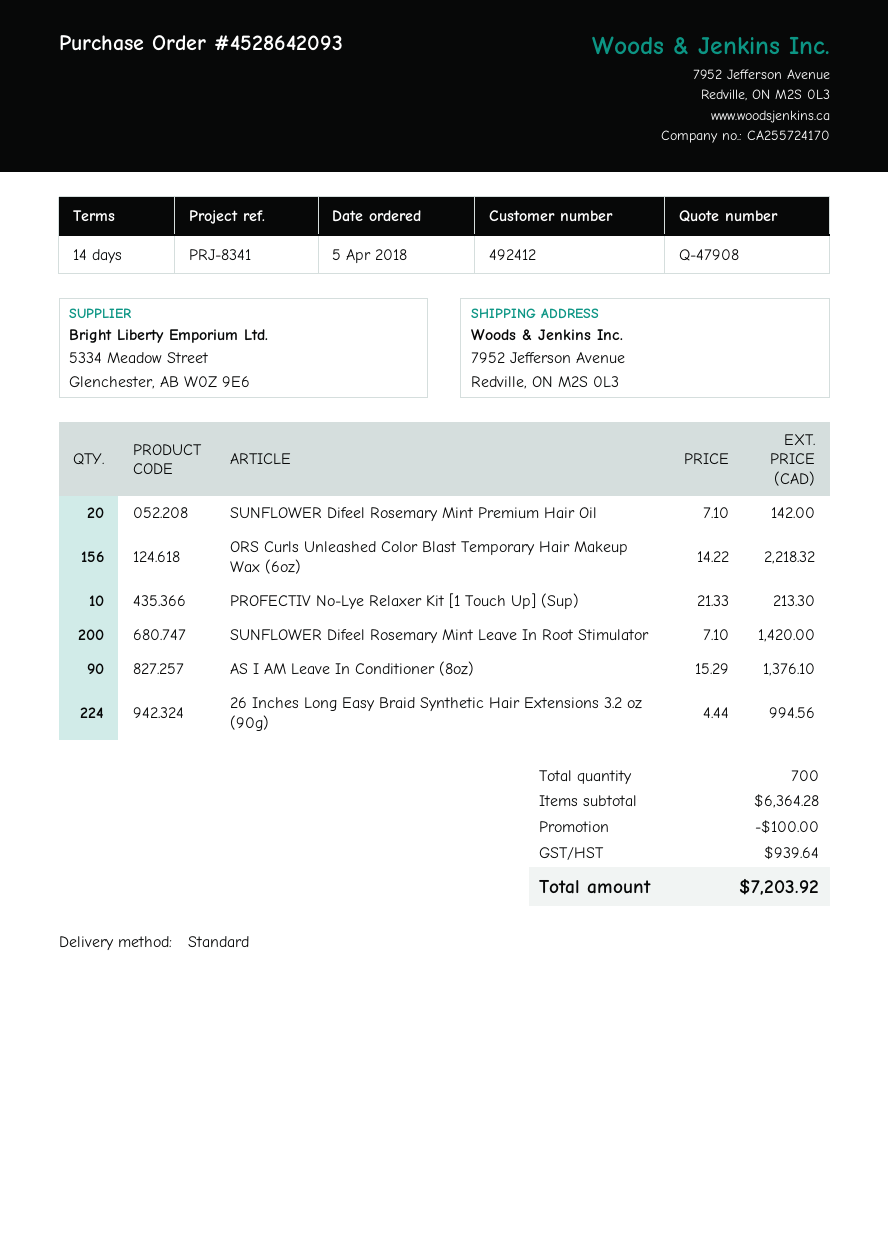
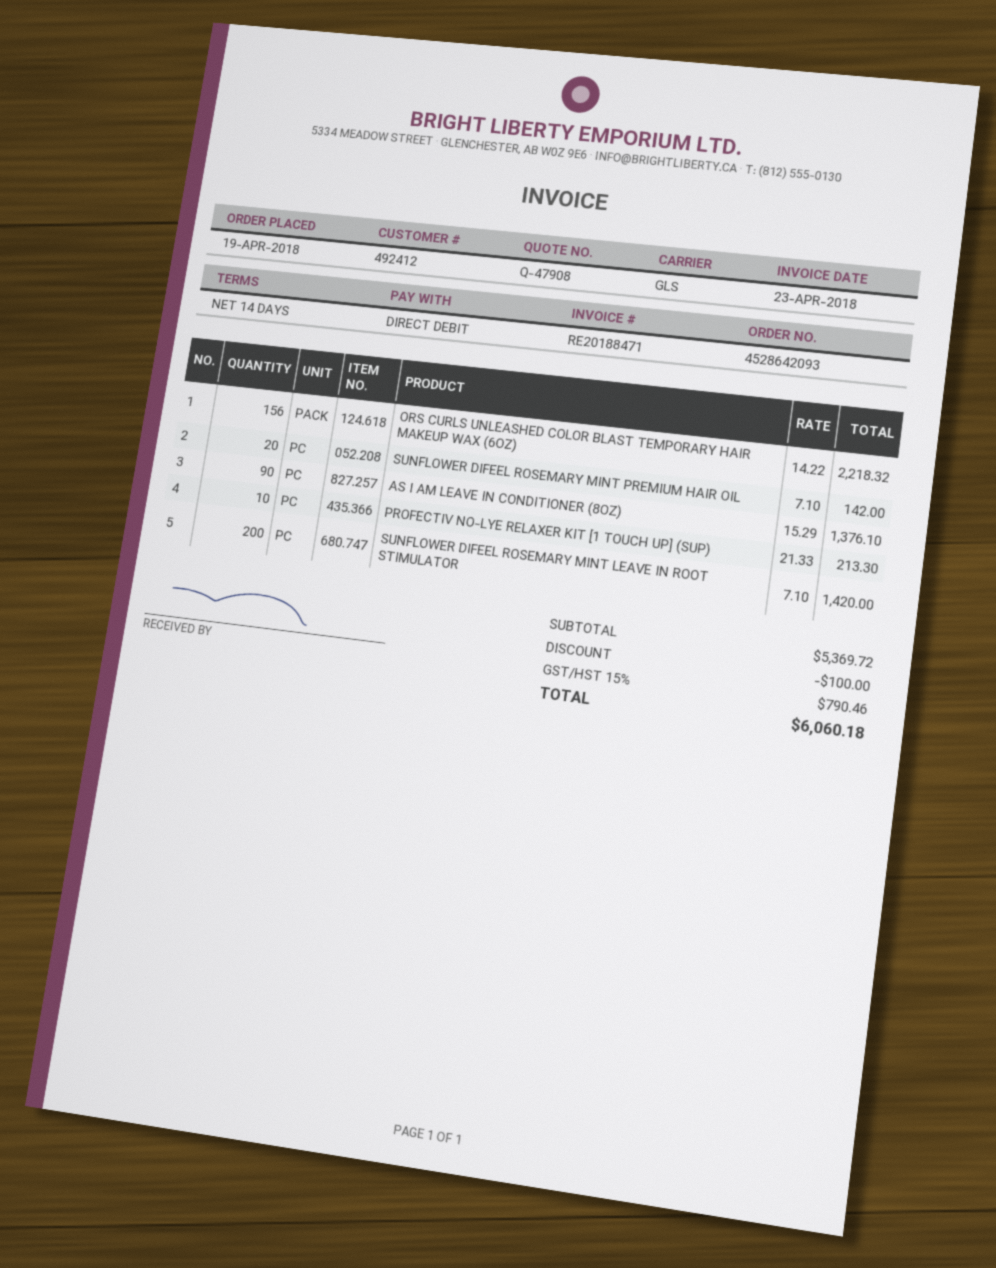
order date: 2018-04-05 -> 2018-04-19
shipping method: standard -> GLS
26 Inches Long Easy Braid Synthetic Hair Extensions 3.2 oz (90g): 224 x 4.44 = 994.56 -> none
subtotal: 6364.28 -> 5369.72
tax: 939.64 -> 790.46
total: 7203.92 -> 6060.18

